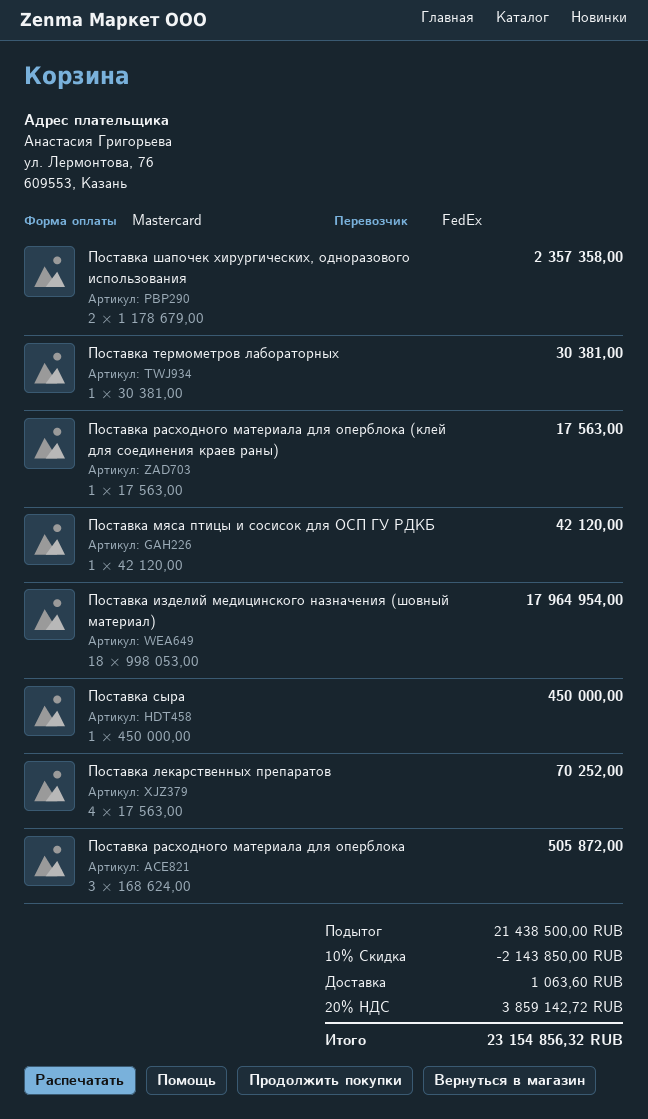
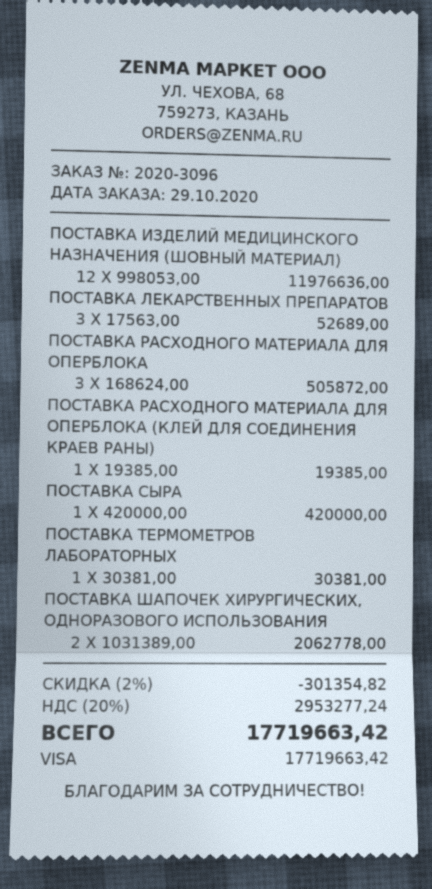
payment method: Mastercard -> Visa
Поставка шапочек хирургических, одноразового использования: 2 x 1178679.00 = 2357358.00 -> 2 x 1031389.00 = 2062778.00
Поставка расходного материала для оперблока (клей для соединения краев раны): 1 x 17563.00 = 17563.00 -> 1 x 19385.00 = 19385.00
Поставка мяса птицы и сосисок для ОСП ГУ РДКБ: 1 x 42120.00 = 42120.00 -> none
Поставка изделий медицинского назначения (шовный материал): 18 x 998053.00 = 17964954.00 -> 12 x 998053.00 = 11976636.00
Поставка сыра: 1 x 450000.00 = 450000.00 -> 1 x 420000.00 = 420000.00
Поставка лекарственных препаратов: 4 x 17563.00 = 70252.00 -> 3 x 17563.00 = 52689.00
discount: 10% = 2143850.00 -> 2% = 301354.82
shipping: 1063.60 -> none
tax: 20% = 3859142.72 -> 20% = 2953277.24
total: 23154856.32 -> 17719663.42

